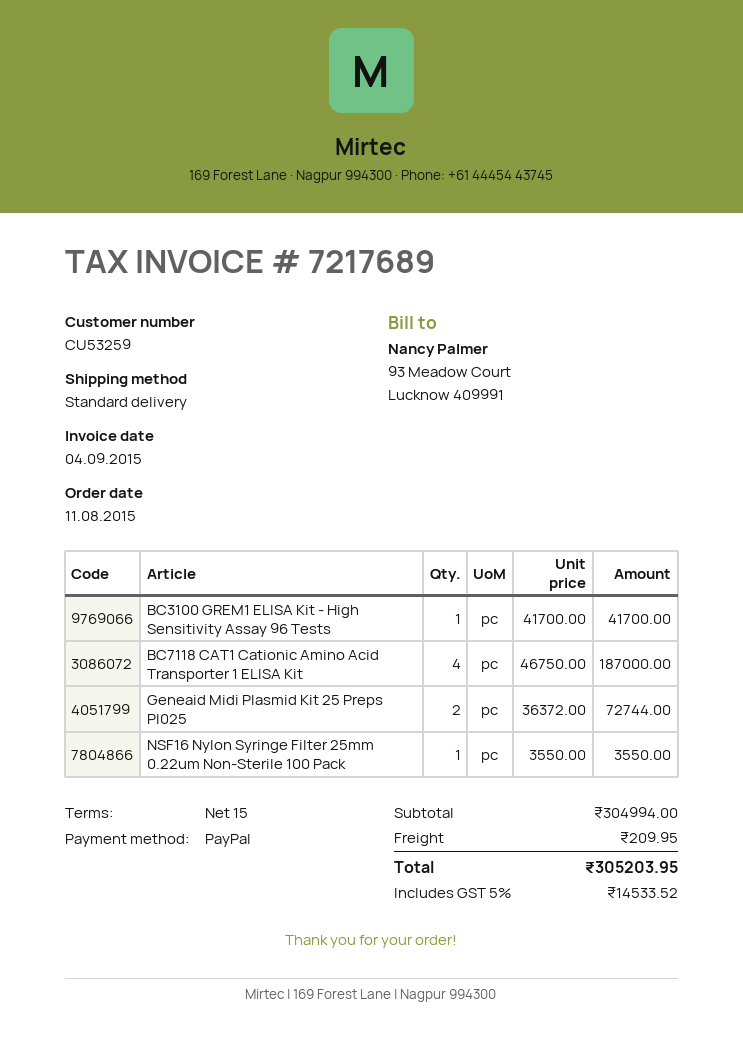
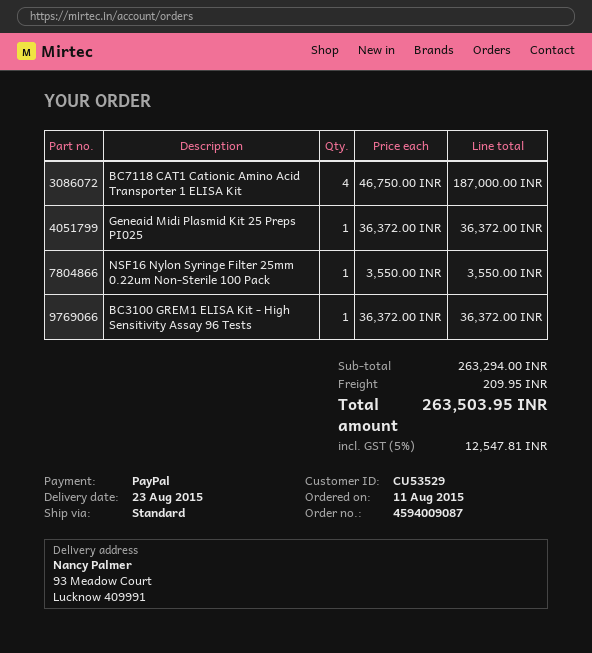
customer number: CU53259 -> CU53529
BC3100 GREM1 ELISA Kit - High Sensitivity Assay 96 Tests: 1 x 41700.00 = 41700.00 -> 1 x 36372.00 = 36372.00
Geneaid Midi Plasmid Kit 25 Preps PI025: 2 x 36372.00 = 72744.00 -> 1 x 36372.00 = 36372.00
subtotal: 304994.00 -> 263294.00
tax: 5% = 14533.52 -> 5% = 12547.81
total: 305203.95 -> 263503.95

